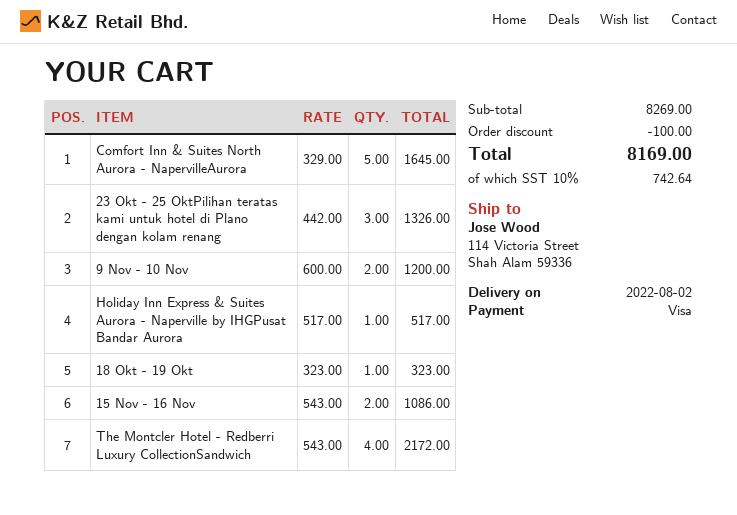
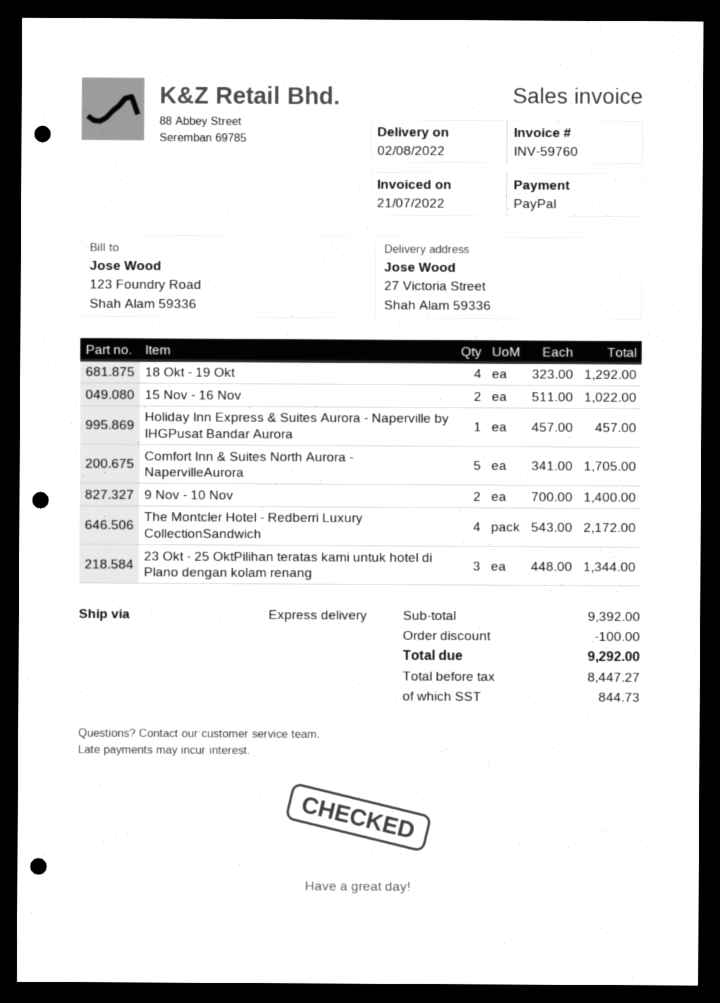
payment method: Visa -> PayPal
ship to: 114 Victoria Street, Shah Alam 59336 -> 27 Victoria Street, Shah Alam 59336
Comfort Inn & Suites North Aurora - NapervilleAurora: 5 x 329.00 = 1645.00 -> 5 x 341.00 = 1705.00
23 Okt - 25 OktPilihan teratas kami untuk hotel di Plano dengan kolam renang: 3 x 442.00 = 1326.00 -> 3 x 448.00 = 1344.00
9 Nov - 10 Nov: 2 x 600.00 = 1200.00 -> 2 x 700.00 = 1400.00
Holiday Inn Express & Suites Aurora - Naperville by IHGPusat Bandar Aurora: 1 x 517.00 = 517.00 -> 1 x 457.00 = 457.00
18 Okt - 19 Okt: 1 x 323.00 = 323.00 -> 4 x 323.00 = 1292.00
15 Nov - 16 Nov: 2 x 543.00 = 1086.00 -> 2 x 511.00 = 1022.00
subtotal: 8269.00 -> 9392.00
tax: 742.64 -> 844.73
total: 8169.00 -> 9292.00

